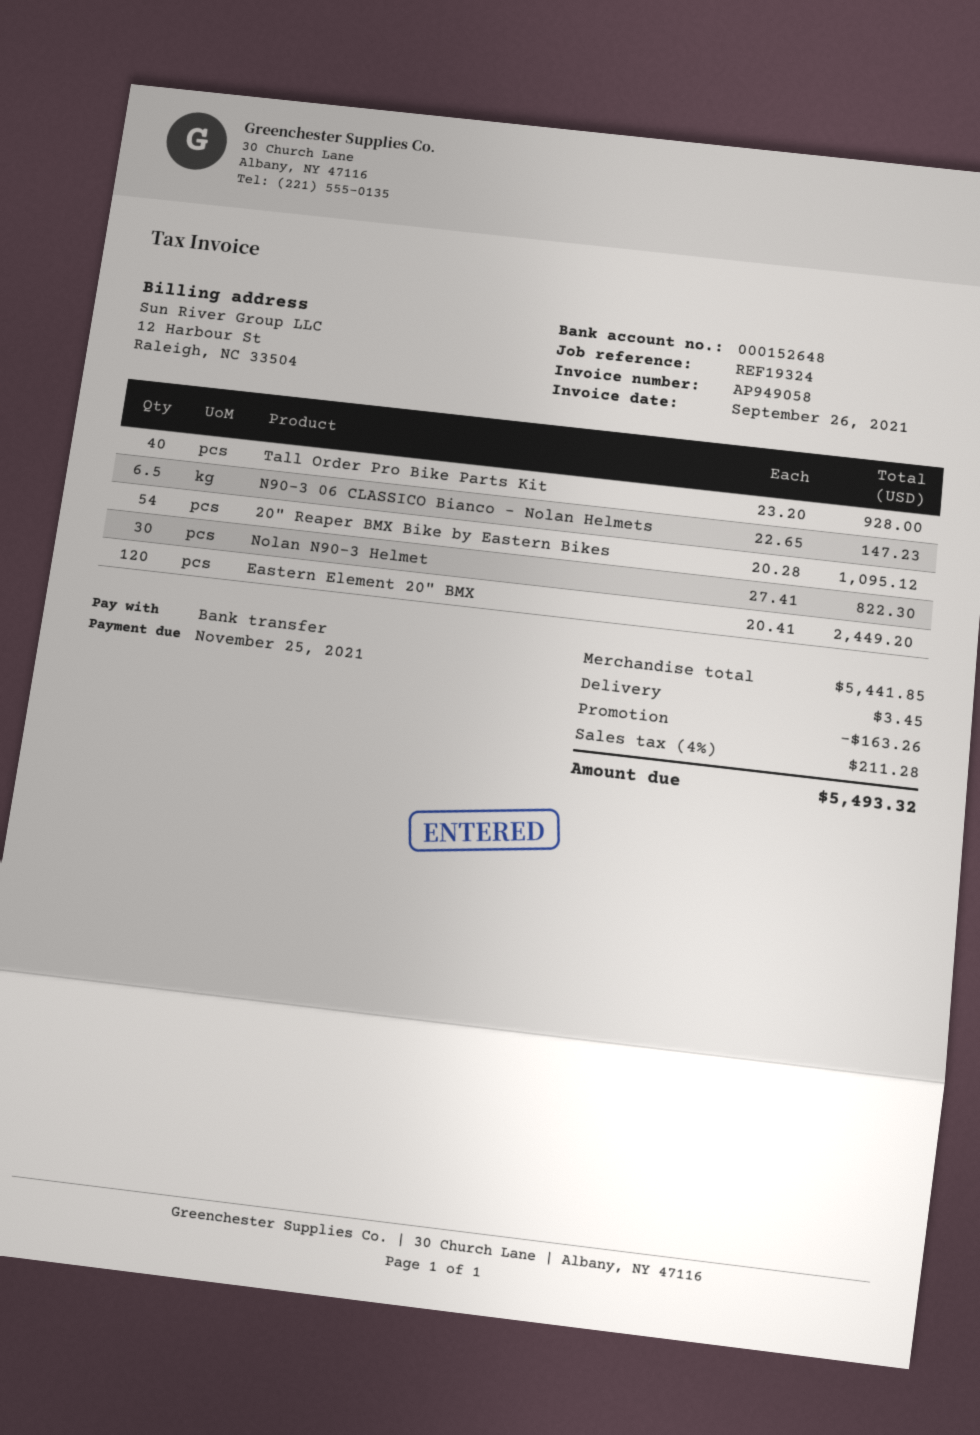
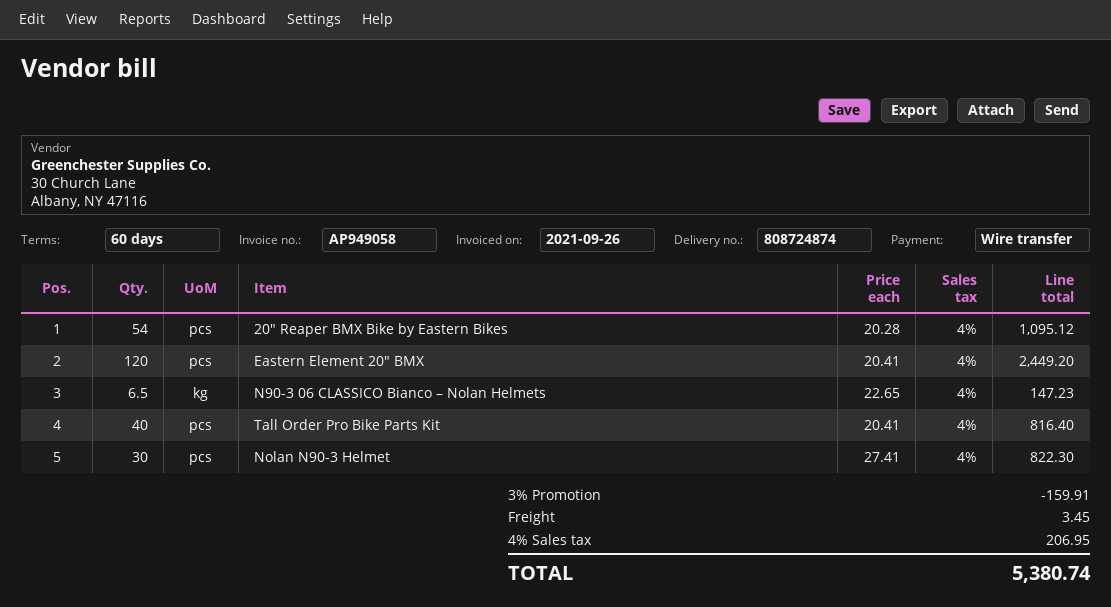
Tall Order Pro Bike Parts Kit: 40 x 23.20 = 928.00 -> 40 x 20.41 = 816.40
discount: 163.26 -> 159.91
tax: 4% = 211.28 -> 4% = 206.95
total: 5493.32 -> 5380.74

